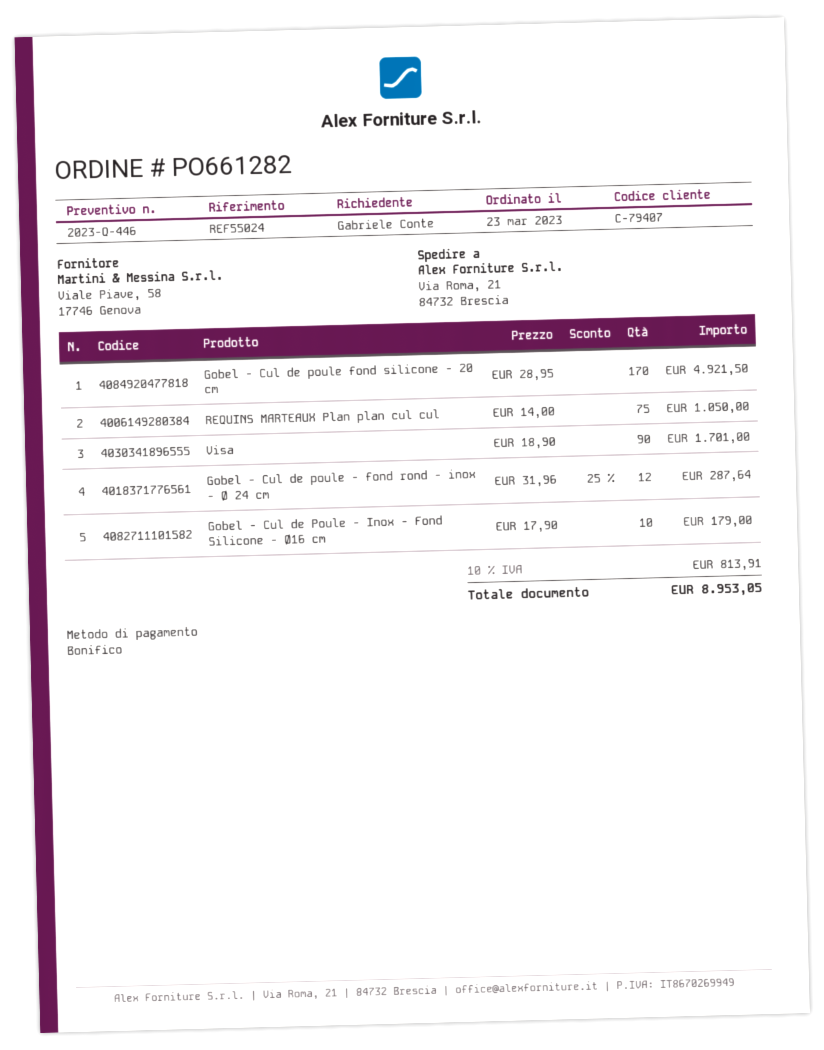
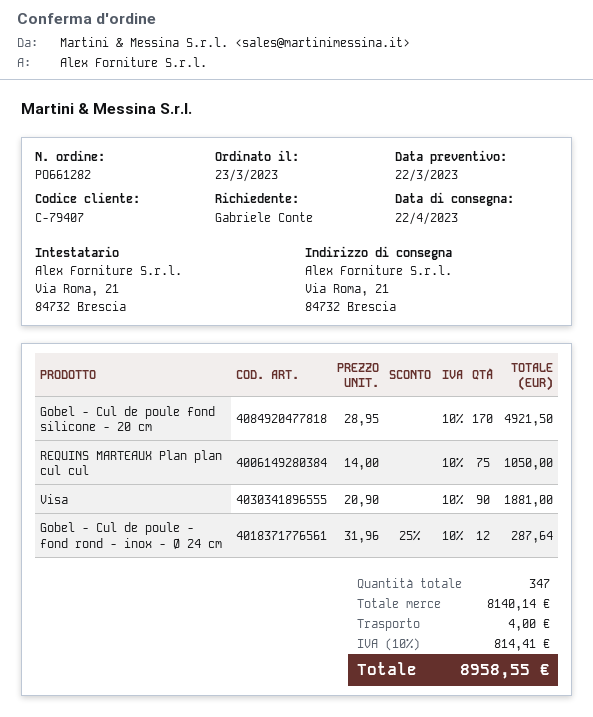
Visa: 90 x 18.90 = 1701.00 -> 90 x 20.90 = 1881.00
Gobel - Cul de Poule - Inox - Fond Silicone - Ø16 cm: 10 x 17.90 = 179.00 -> none
shipping: none -> 4.00
tax: 10% = 813.91 -> 10% = 814.41
total: 8953.05 -> 8958.55

